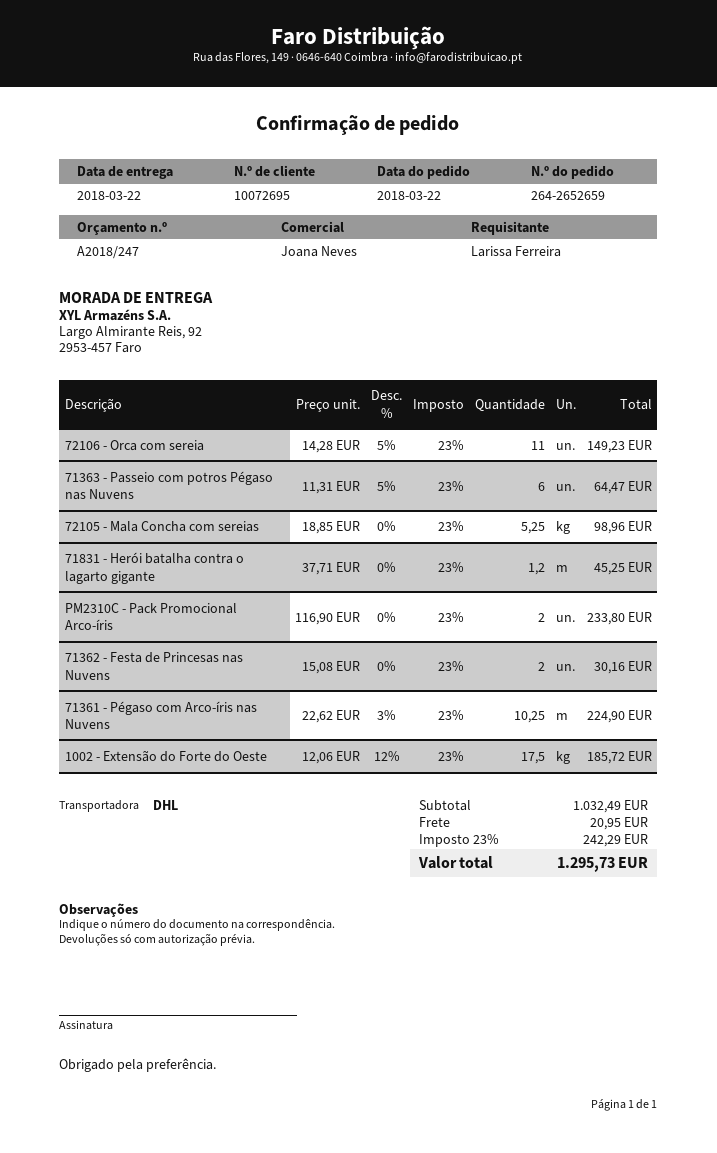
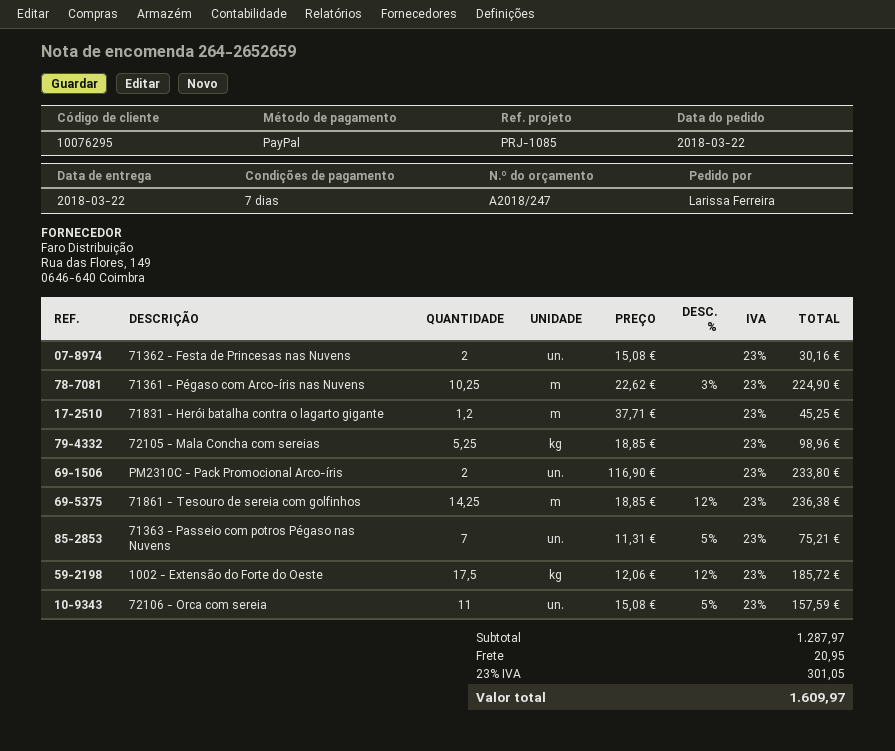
customer number: 10072695 -> 10076295
72106 - Orca com sereia: 11 x 14.28 - 5% = 149.23 -> 11 x 15.08 - 5% = 157.59
71363 - Passeio com potros Pégaso nas Nuvens: 6 x 11.31 - 5% = 64.47 -> 7 x 11.31 - 5% = 75.21
71861 - Tesouro de sereia com golfinhos: none -> 14.25 x 18.85 - 12% = 236.38
subtotal: 1032.49 -> 1287.97
tax: 23% = 242.29 -> 23% = 301.05
total: 1295.73 -> 1609.97

